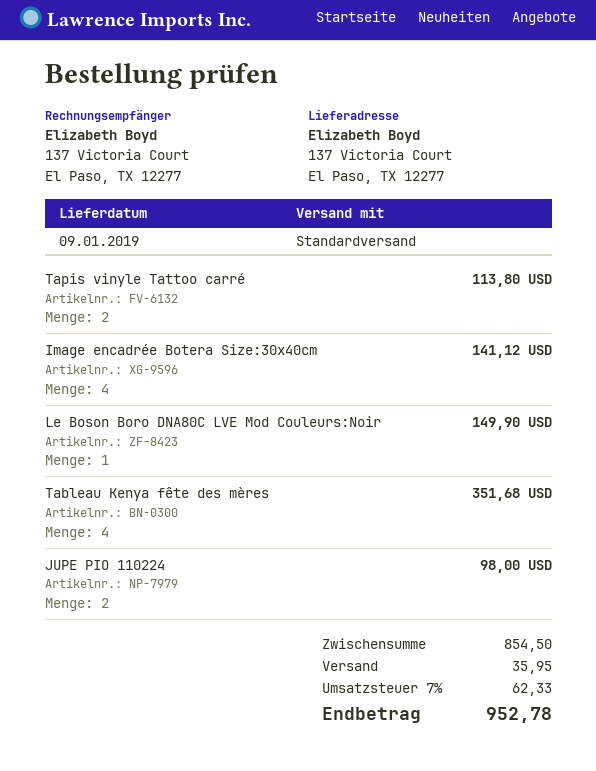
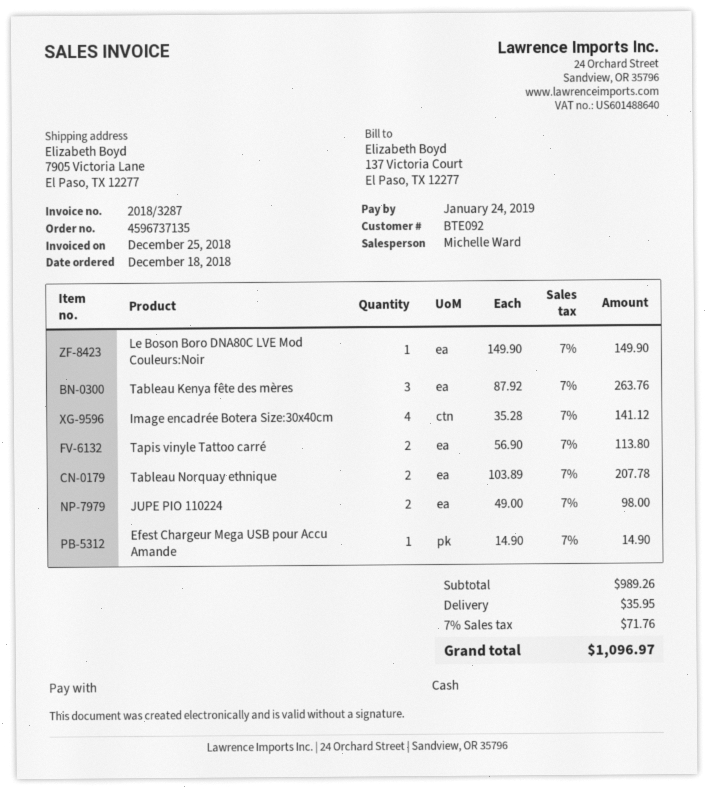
ship to: 137 Victoria Court, El Paso, TX 12277 -> 7905 Victoria Lane, El Paso, TX 12277
Tableau Kenya fête des mères: 4 for 351.68 -> 3 for 263.76
Tableau Norquay ethnique: none -> 2 for 207.78
Efest Chargeur Mega USB pour Accu Amande: none -> 1 for 14.90
subtotal: 854.50 -> 989.26
tax: 7% = 62.33 -> 7% = 71.76
total: 952.78 -> 1096.97

